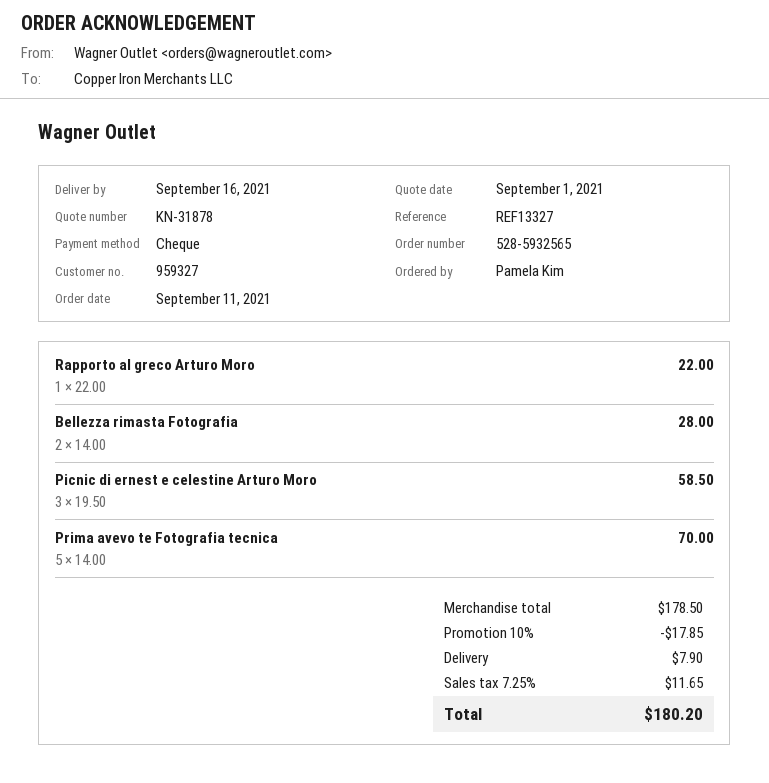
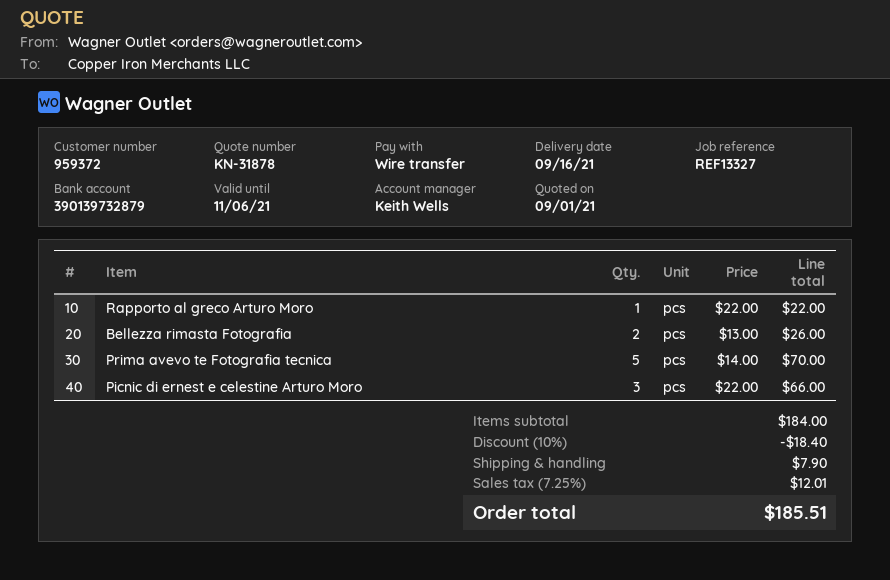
customer number: 959327 -> 959372
payment method: cheque -> bank transfer
Bellezza rimasta Fotografia: 2 x 14.00 = 28.00 -> 2 x 13.00 = 26.00
Picnic di ernest e celestine Arturo Moro: 3 x 19.50 = 58.50 -> 3 x 22.00 = 66.00
subtotal: 178.50 -> 184.00
discount: 10% = 17.85 -> 10% = 18.40
tax: 7.25% = 11.65 -> 7.25% = 12.01
total: 180.20 -> 185.51

